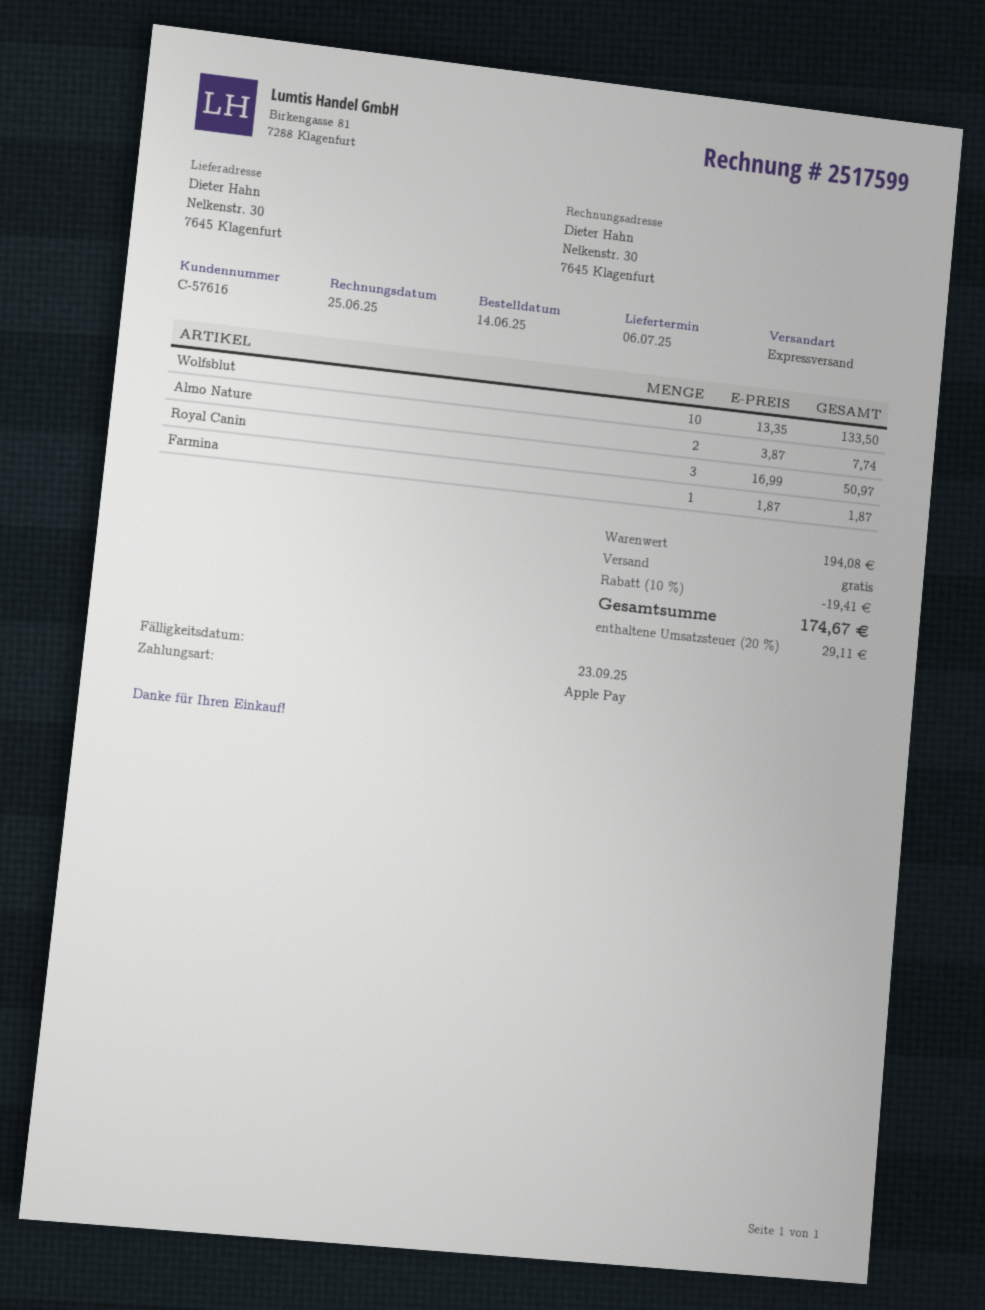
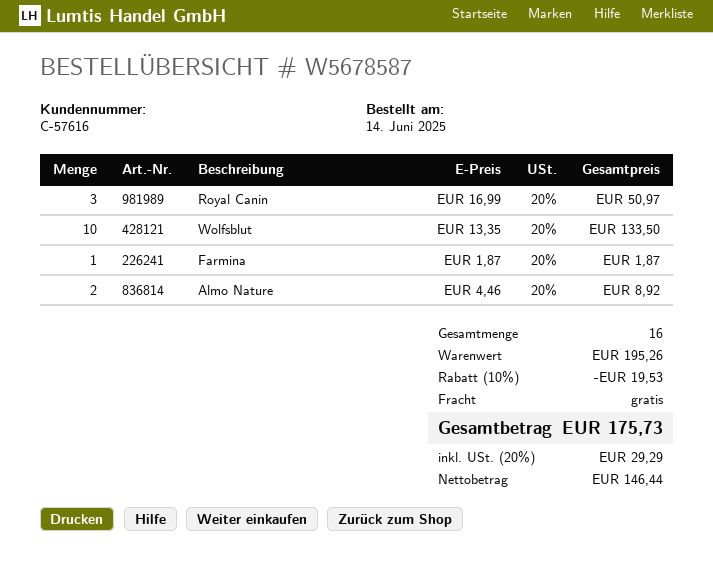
Almo Nature: 2 x 3.87 = 7.74 -> 2 x 4.46 = 8.92
subtotal: 194.08 -> 195.26
discount: 10% = 19.41 -> 10% = 19.53
tax: 20% = 29.11 -> 20% = 29.29
total: 174.67 -> 175.73

